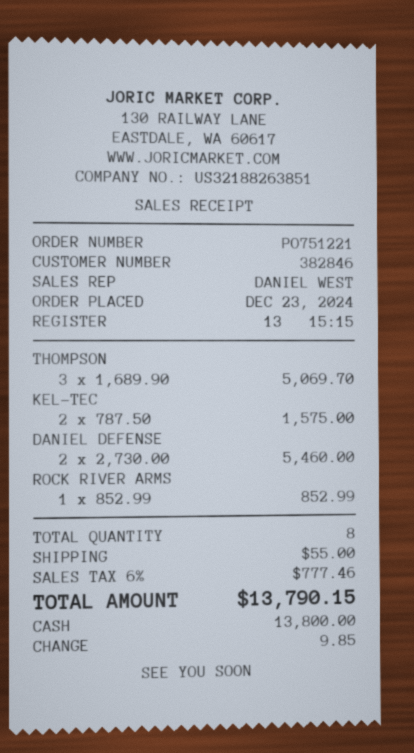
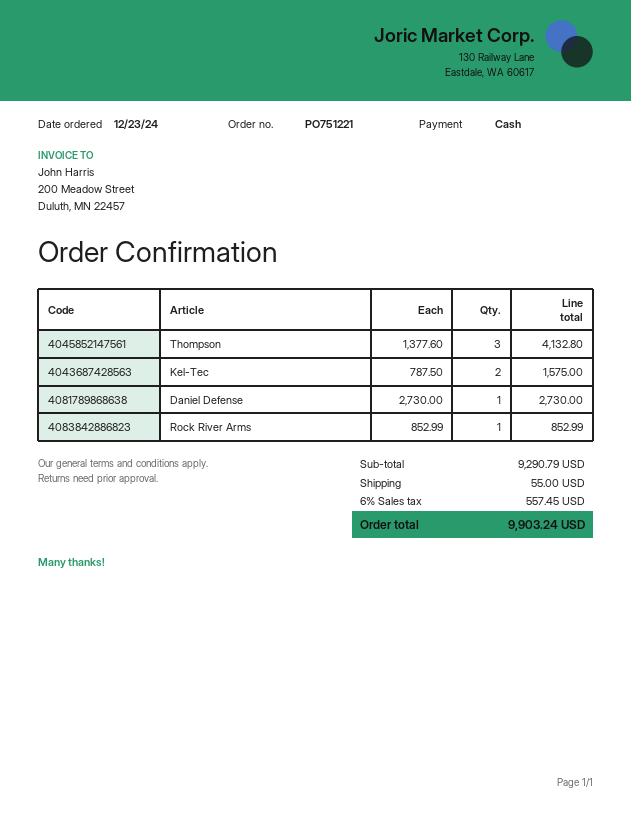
THOMPSON: 3 x 1689.90 = 5069.70 -> 3 x 1377.60 = 4132.80
DANIEL DEFENSE: 2 x 2730.00 = 5460.00 -> 1 x 2730.00 = 2730.00
tax: 6% = 777.46 -> 6% = 557.45
total: 13790.15 -> 9903.24

